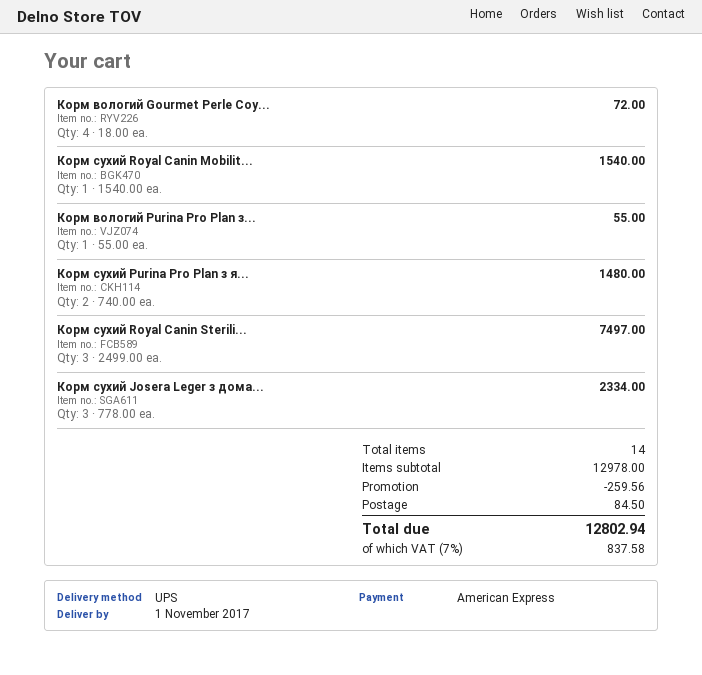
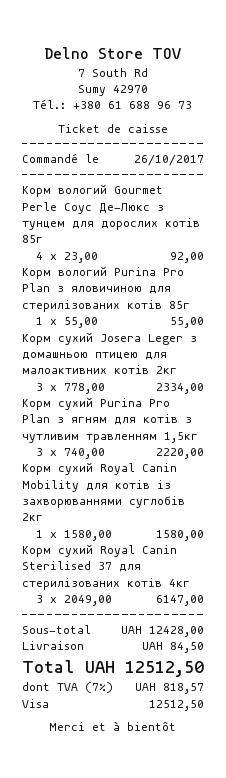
payment method: American Express -> Visa
Корм вологий Gourmet Perle Соу...: 4 x 18.00 = 72.00 -> 4 x 23.00 = 92.00
Корм сухий Royal Canin Mobilit...: 1 x 1540.00 = 1540.00 -> 1 x 1580.00 = 1580.00
Корм сухий Purina Pro Plan з я...: 2 x 740.00 = 1480.00 -> 3 x 740.00 = 2220.00
Корм сухий Royal Canin Sterili...: 3 x 2499.00 = 7497.00 -> 3 x 2049.00 = 6147.00
subtotal: 12978.00 -> 12428.00
discount: 259.56 -> none
tax: 7% = 837.58 -> 7% = 818.57
total: 12802.94 -> 12512.50

